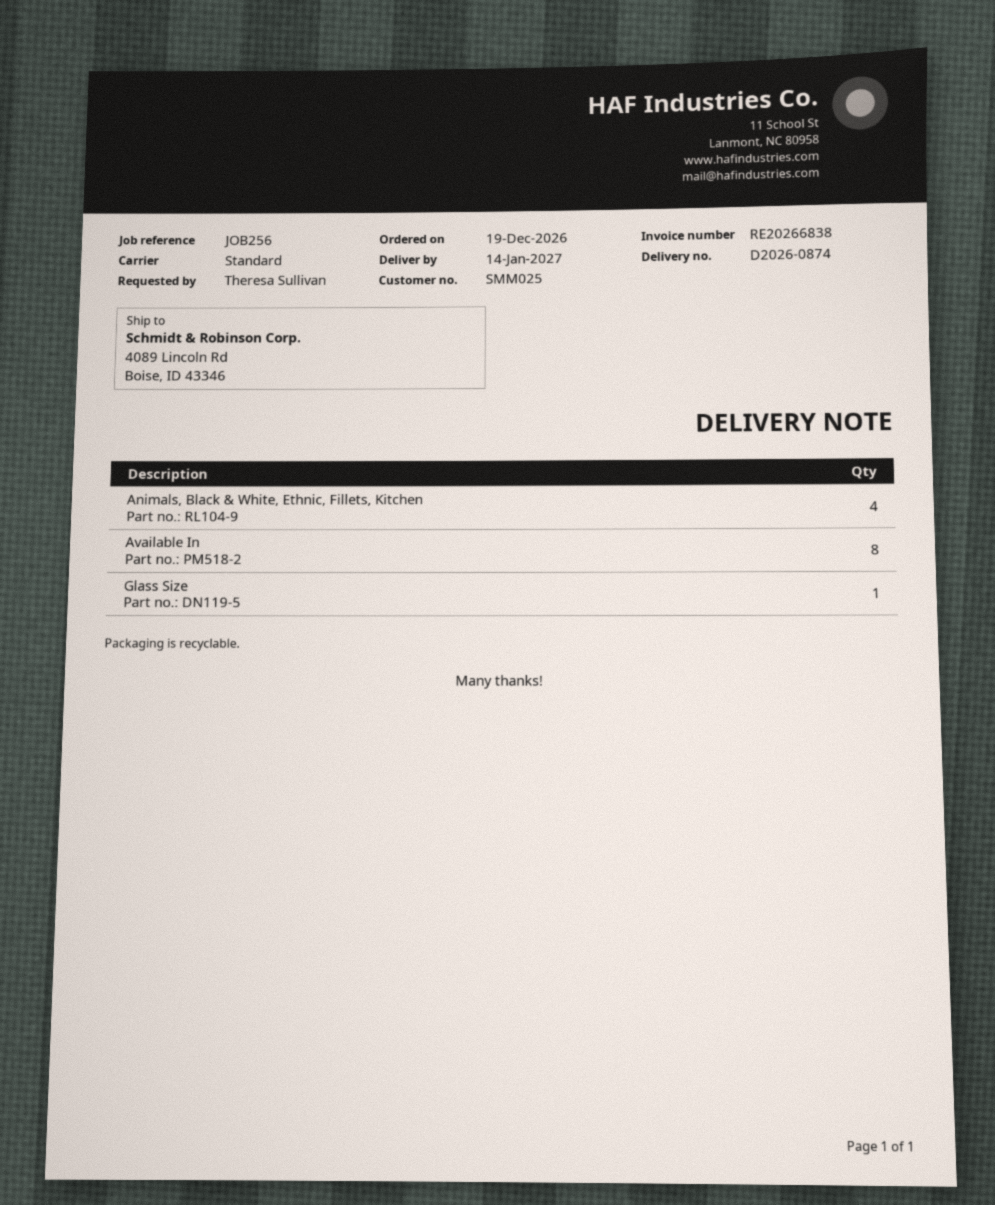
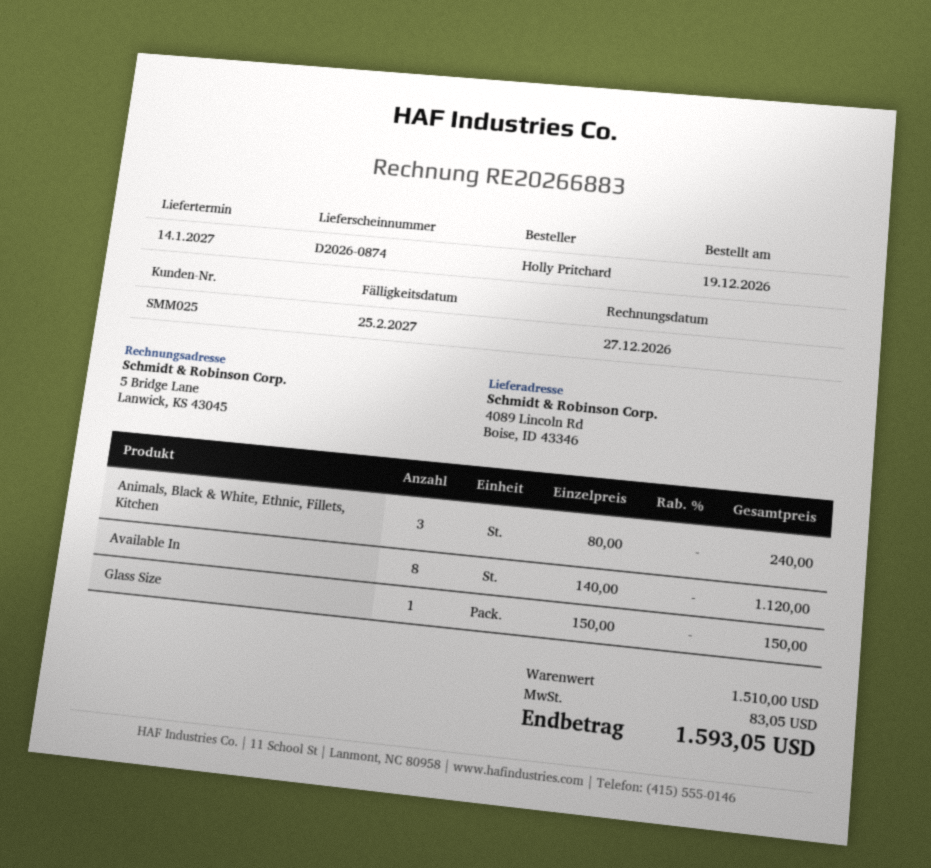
invoice number: RE20266838 -> RE20266883
ordered by: Theresa Sullivan -> Holly Pritchard
Animals, Black & White, Ethnic, Fillets, Kitchen: 4 -> 3

